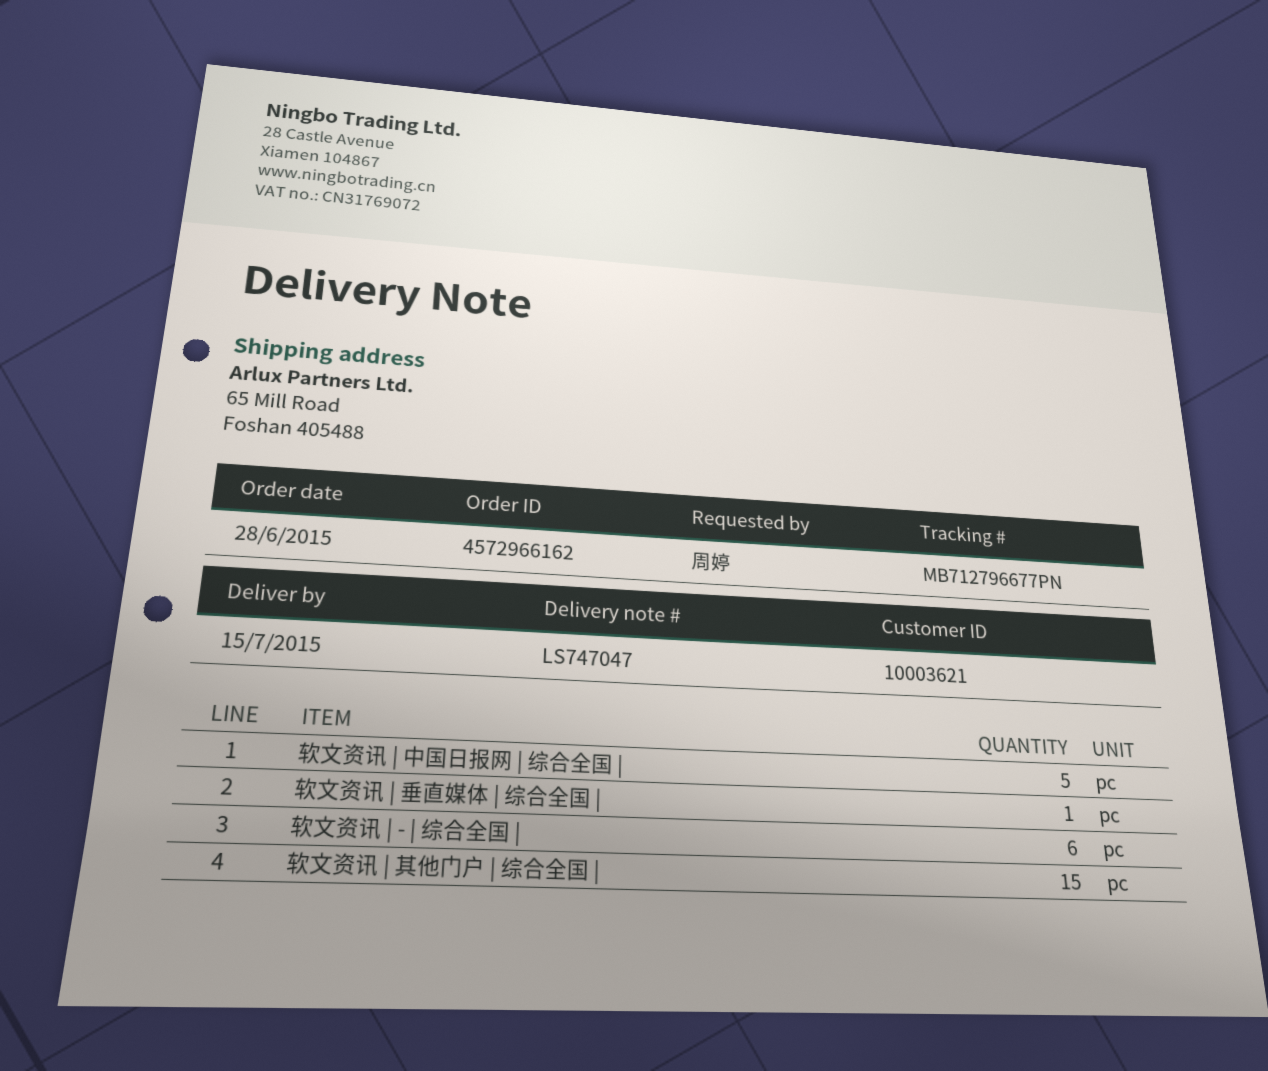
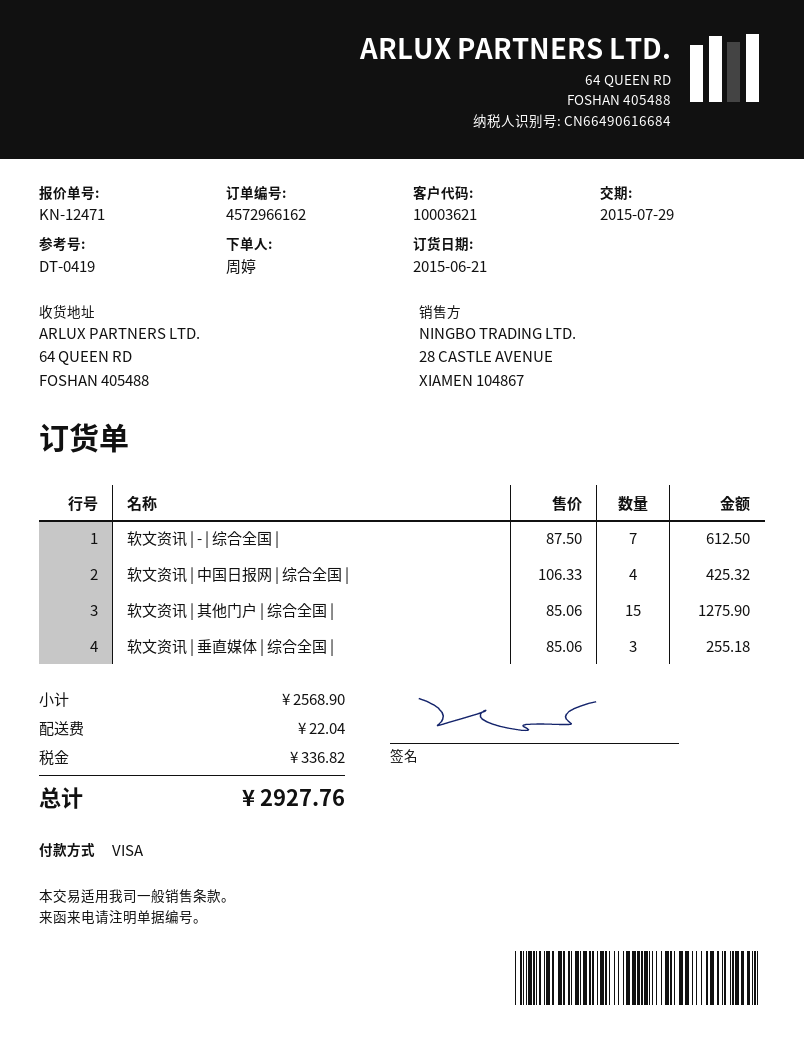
order date: 2015-06-28 -> 2015-06-21
delivery date: 2015-07-15 -> 2015-07-29
ship to: 65 Mill Road, Foshan 405488 -> 64 QUEEN RD, FOSHAN 405488
软文资讯 | 中国日报网 | 综合全国 |: 5 -> 4
软文资讯 | 垂直媒体 | 综合全国 |: 1 -> 3
软文资讯 | - | 综合全国 |: 6 -> 7

